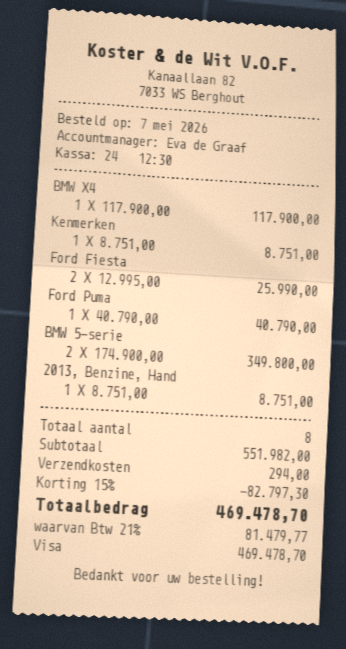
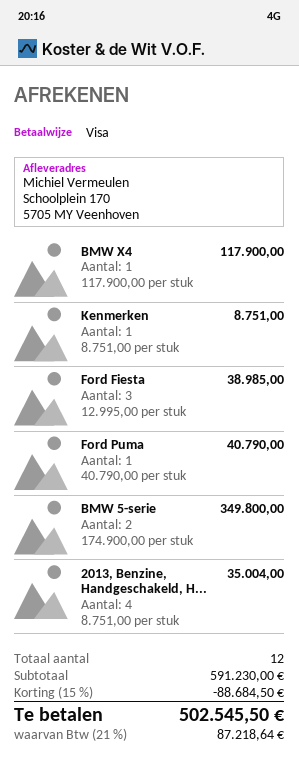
Ford Fiesta: 2 x 12995.00 = 25990.00 -> 3 x 12995.00 = 38985.00
2013, Benzine, Hand: 1 x 8751.00 = 8751.00 -> 4 x 8751.00 = 35004.00
total quantity: 8 -> 12
subtotal: 551982.00 -> 591230.00
discount: 15% = 82797.30 -> 15% = 88684.50
shipping: 294.00 -> none
tax: 21% = 81479.77 -> 21% = 87218.64
total: 469478.70 -> 502545.50

